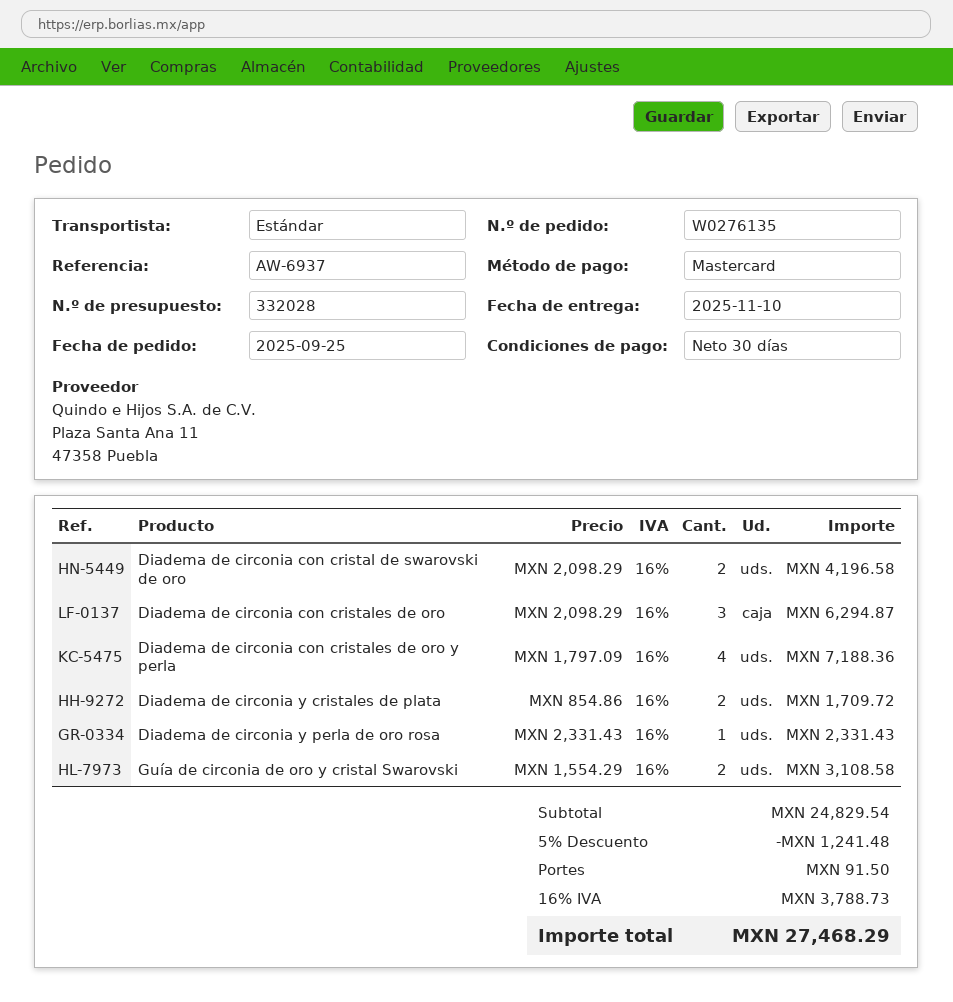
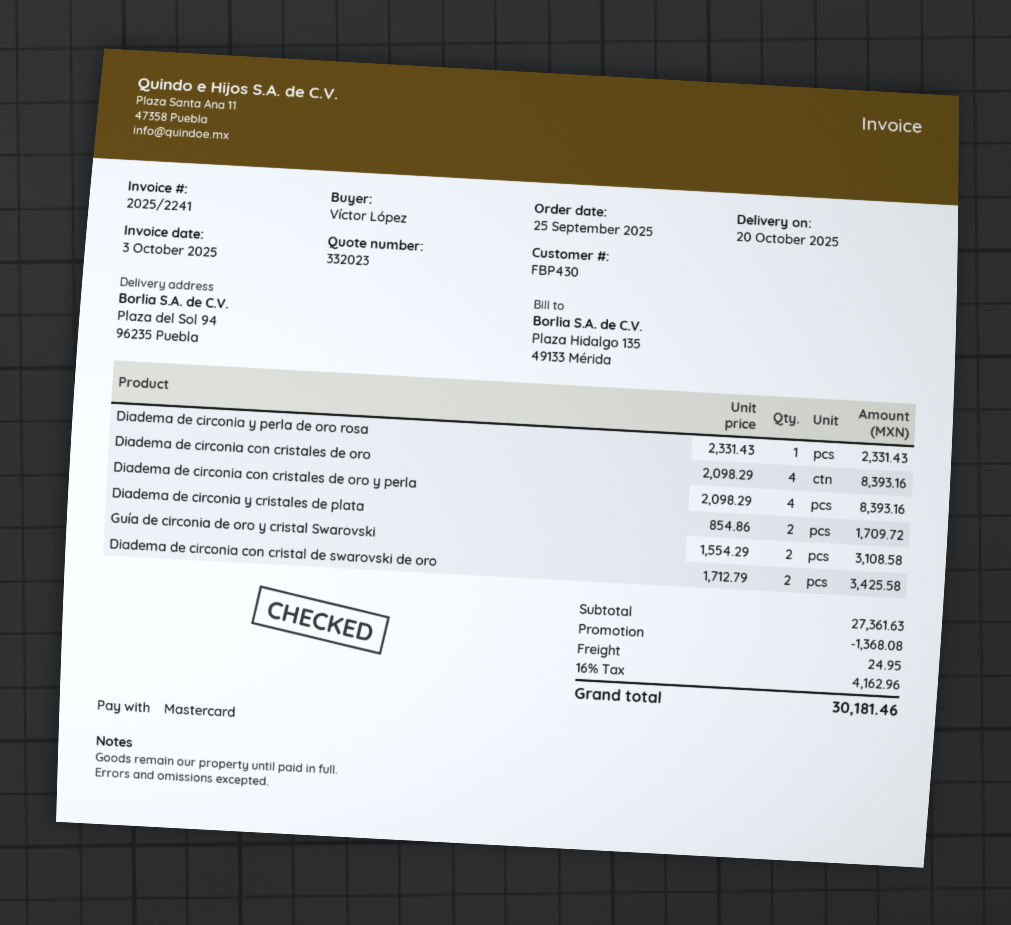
quote number: 332028 -> 332023
delivery date: 2025-11-10 -> 2025-10-20
Diadema de circonia con cristal de swarovski de oro: 2 x 2098.29 = 4196.58 -> 2 x 1712.79 = 3425.58
Diadema de circonia con cristales de oro: 3 x 2098.29 = 6294.87 -> 4 x 2098.29 = 8393.16
Diadema de circonia con cristales de oro y perla: 4 x 1797.09 = 7188.36 -> 4 x 2098.29 = 8393.16
subtotal: 24829.54 -> 27361.63
discount: 1241.48 -> 1368.08
shipping: 91.50 -> 24.95
tax: 16% = 3788.73 -> 16% = 4162.96
total: 27468.29 -> 30181.46

